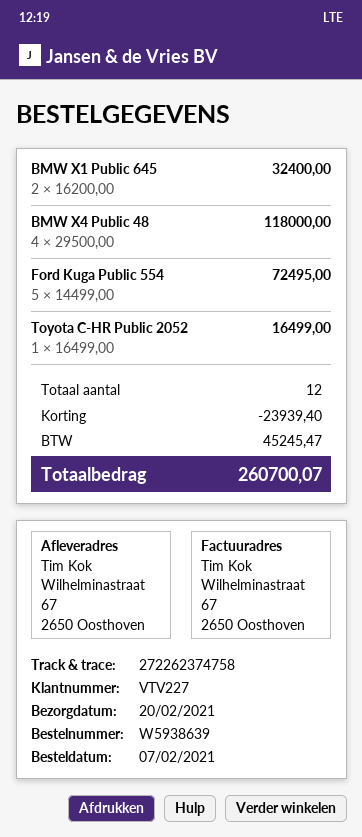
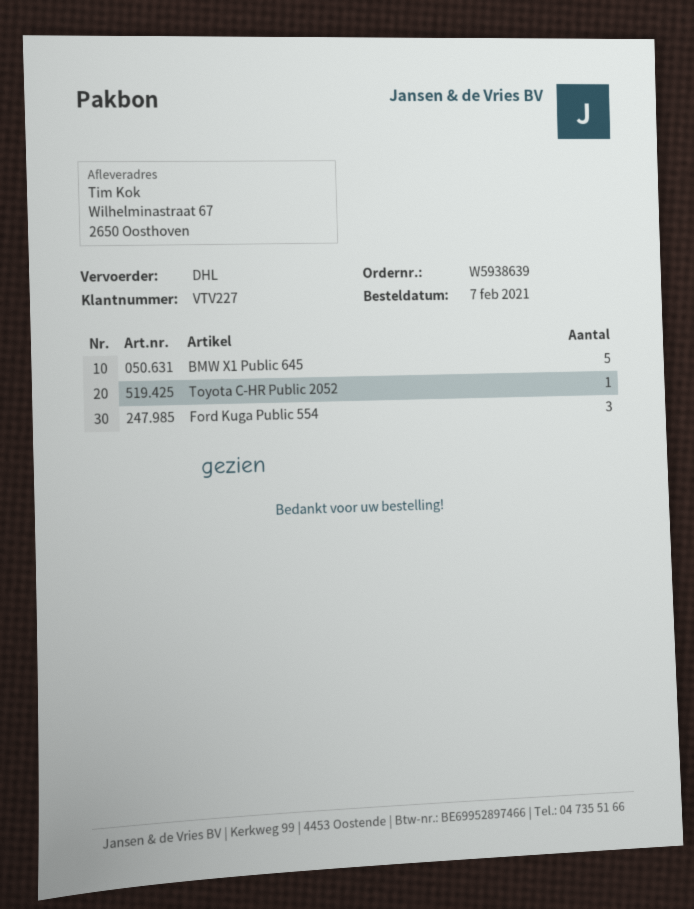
BMW X1 Public 645: 2 -> 5
BMW X4 Public 48: 4 -> none
Ford Kuga Public 554: 5 -> 3

